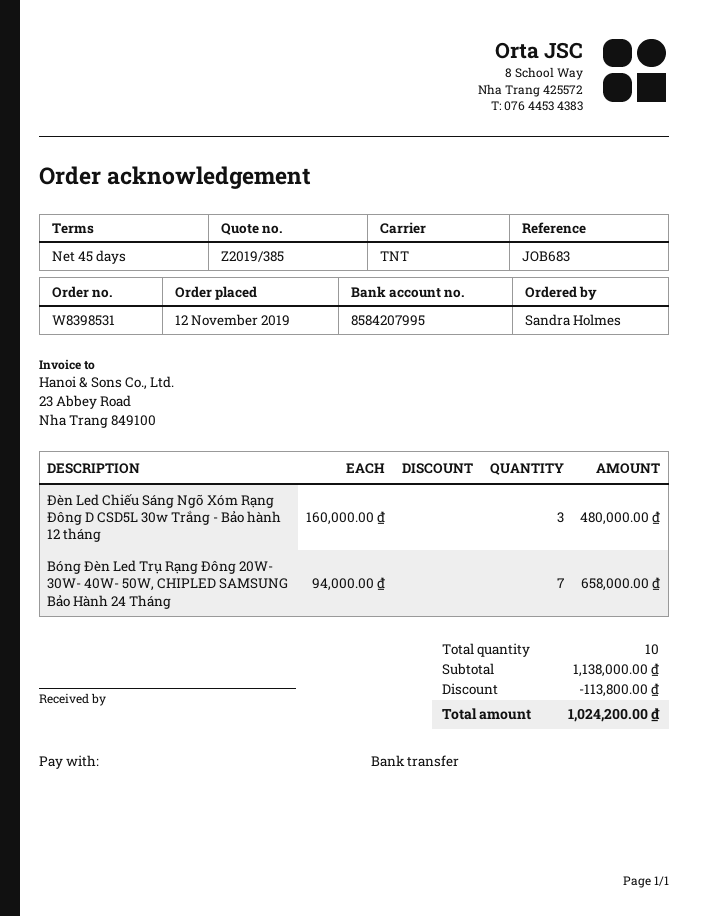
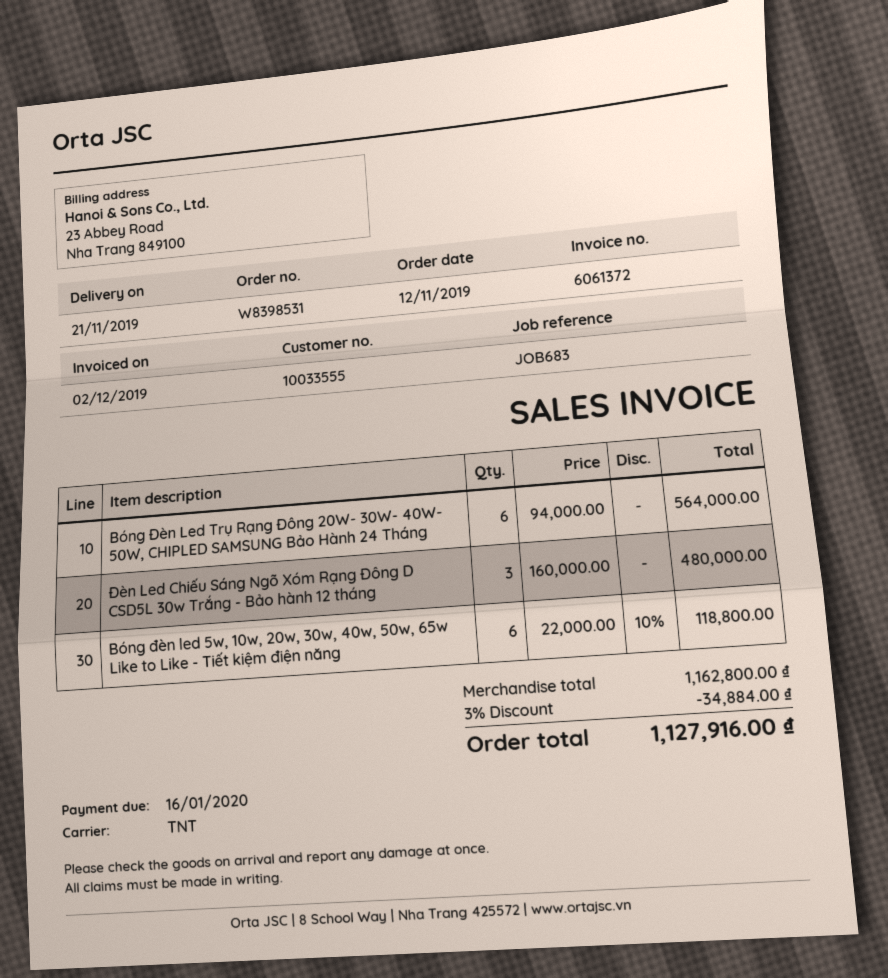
Bóng Đèn Led Trụ Rạng Đông 20W- 30W- 40W- 50W, CHIPLED SAMSUNG Bảo Hành 24 Tháng: 7 x 94000.00 = 658000.00 -> 6 x 94000.00 = 564000.00
Bóng đèn led 5w, 10w, 20w, 30w, 40w, 50w, 65w Like to Like - Tiết kiệm điện năng: none -> 6 x 22000.00 - 10% = 118800.00
subtotal: 1138000.00 -> 1162800.00
discount: 113800.00 -> 34884.00
total: 1024200.00 -> 1127916.00

